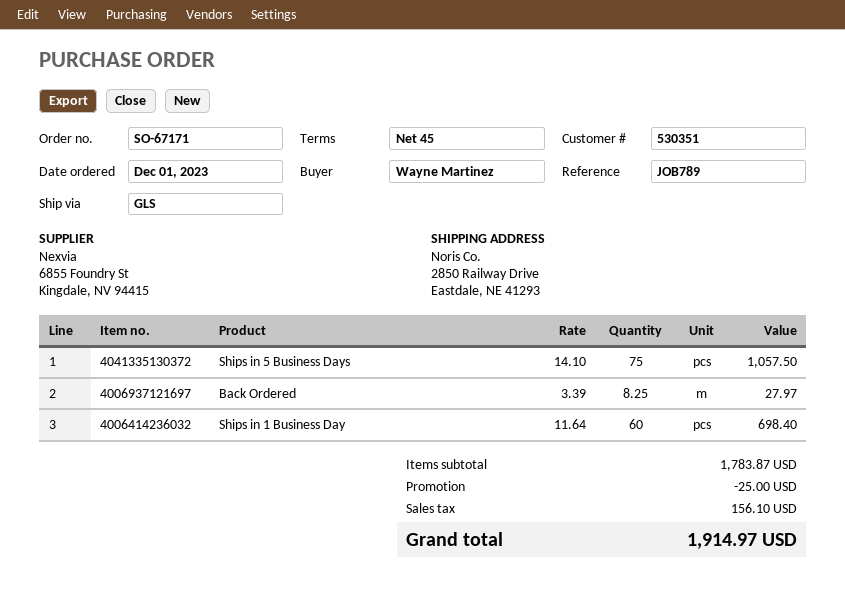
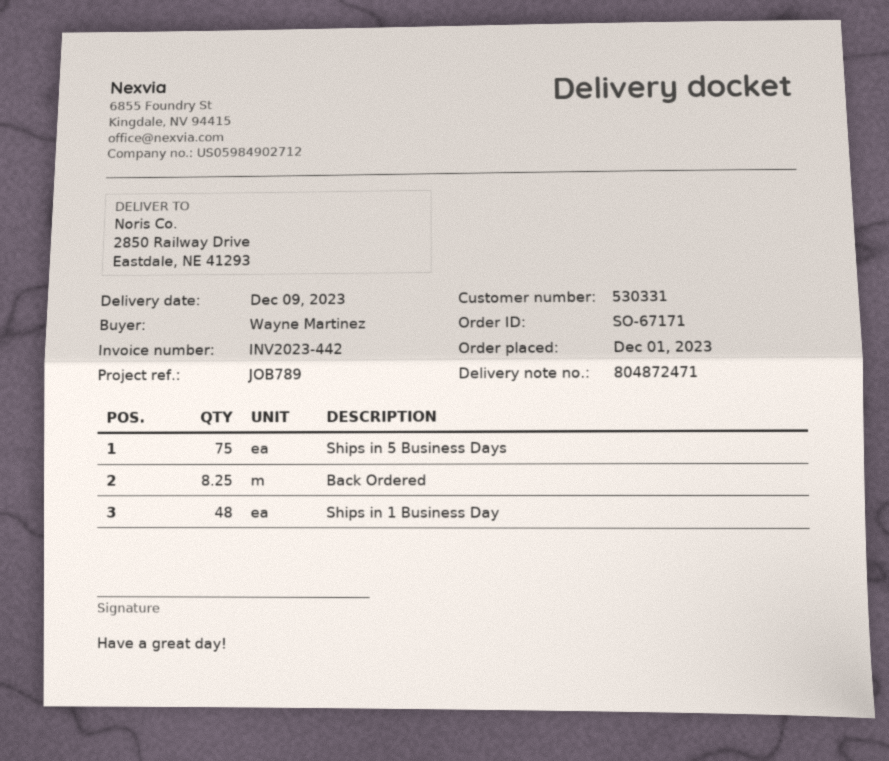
customer number: 530351 -> 530331
Ships in 1 Business Day: 60 -> 48

